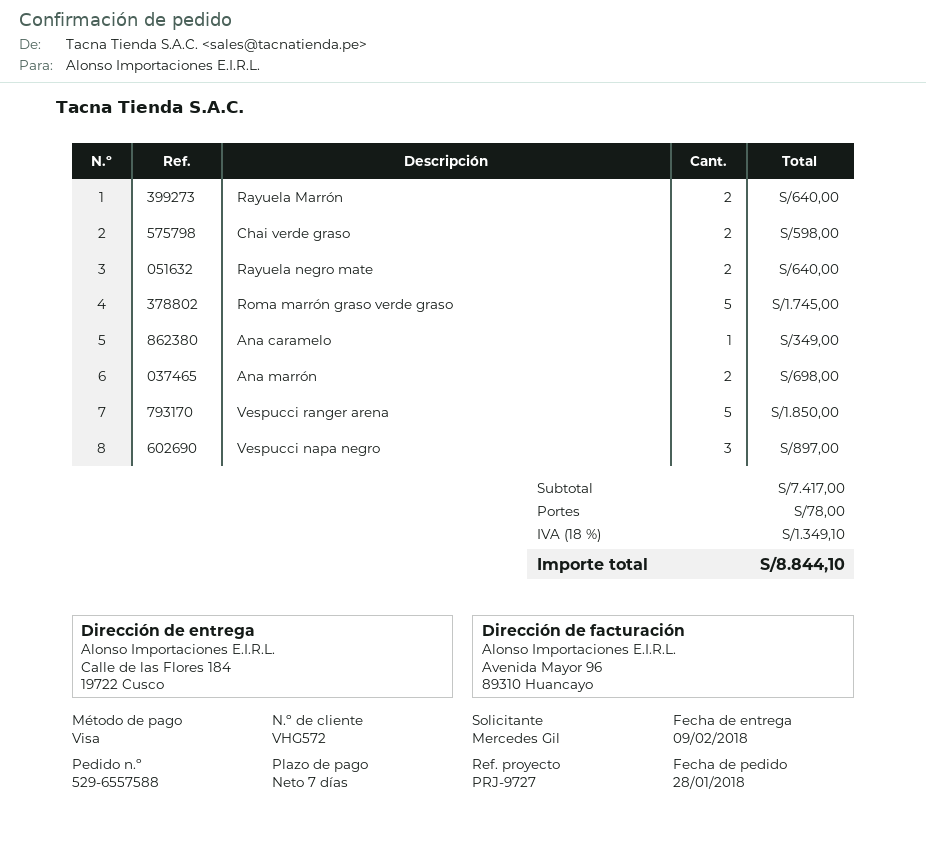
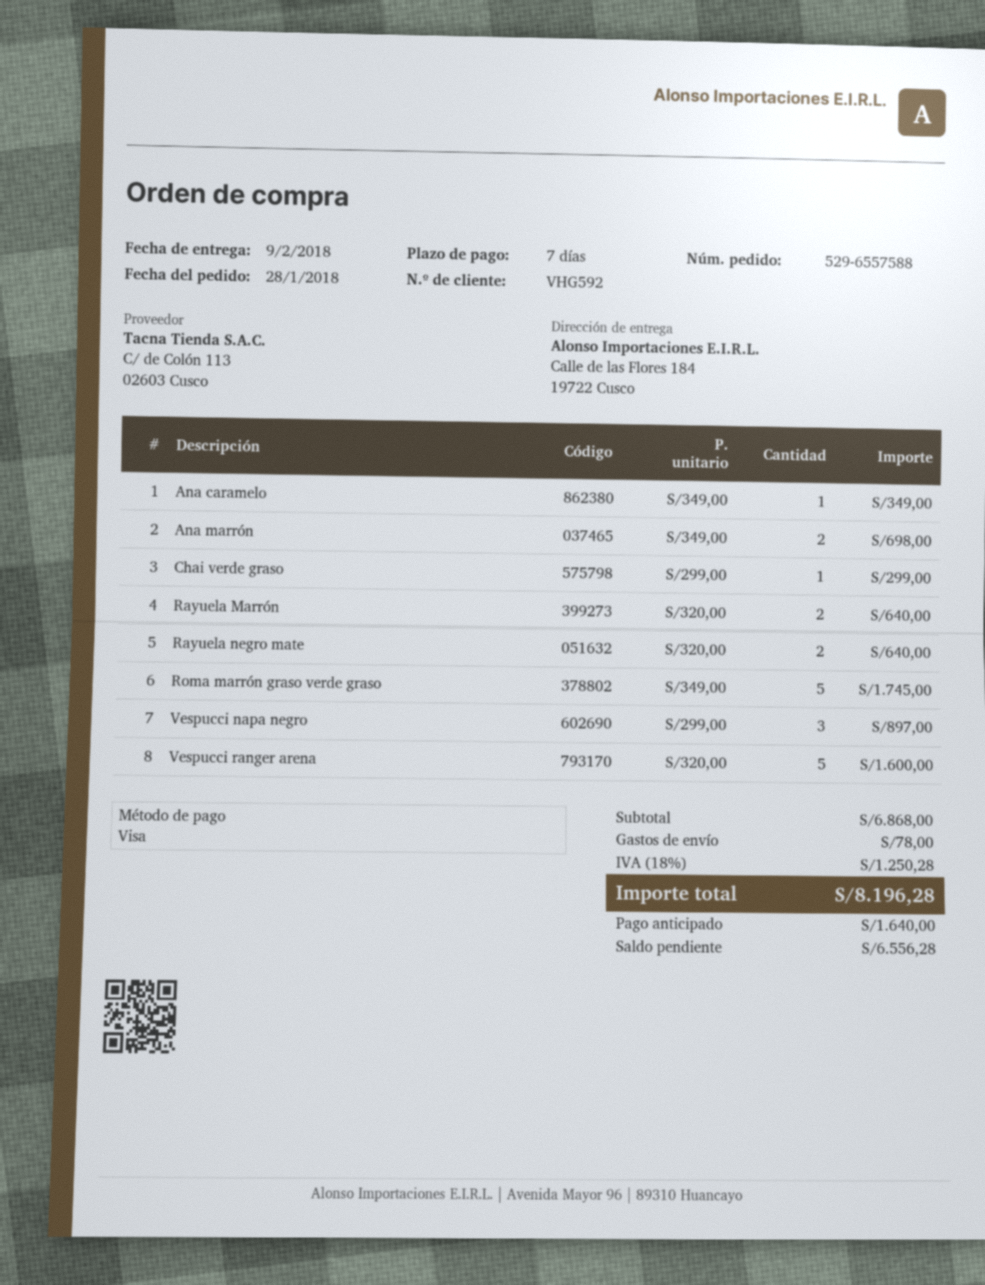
customer number: VHG572 -> VHG592
Chai verde graso: 2 for 598.00 -> 1 for 299.00
Vespucci ranger arena: 5 for 1850.00 -> 5 for 1600.00
subtotal: 7417.00 -> 6868.00
tax: 18% = 1349.10 -> 18% = 1250.28
total: 8844.10 -> 8196.28

